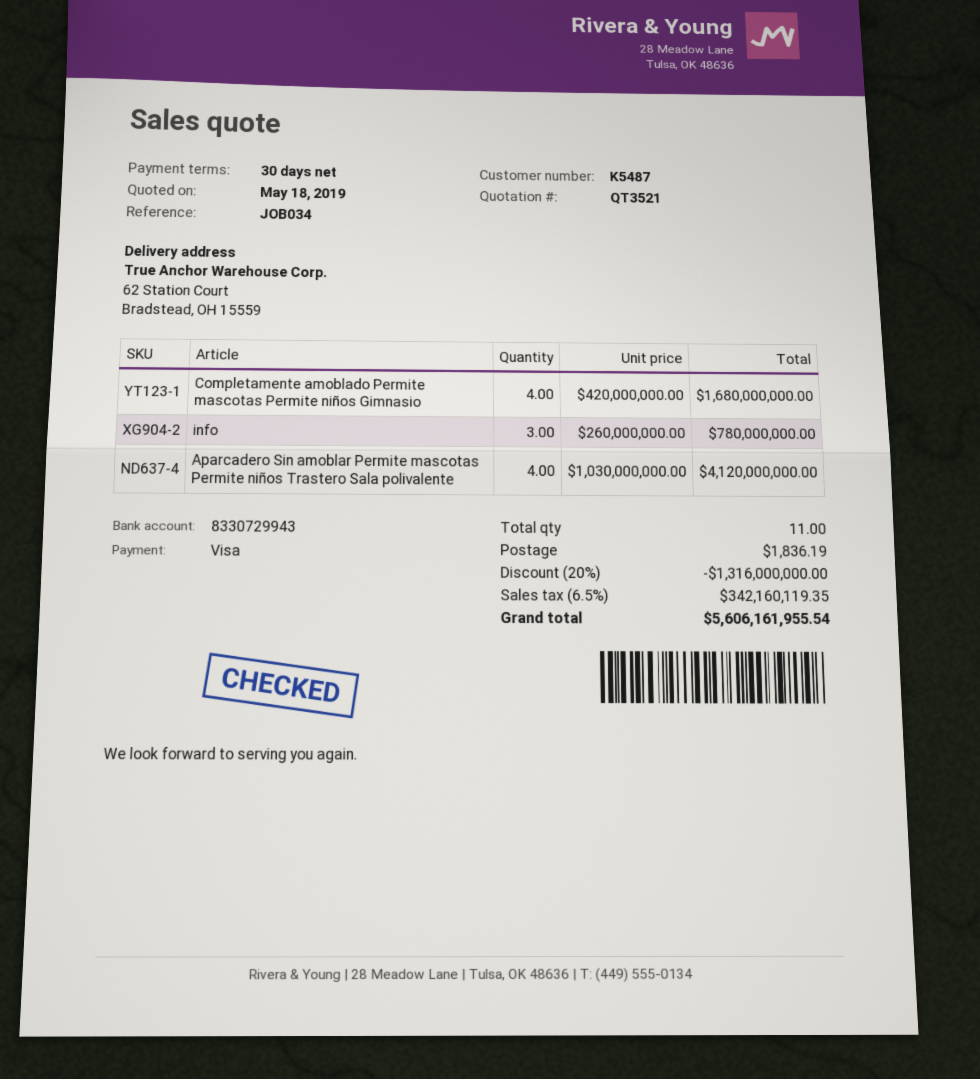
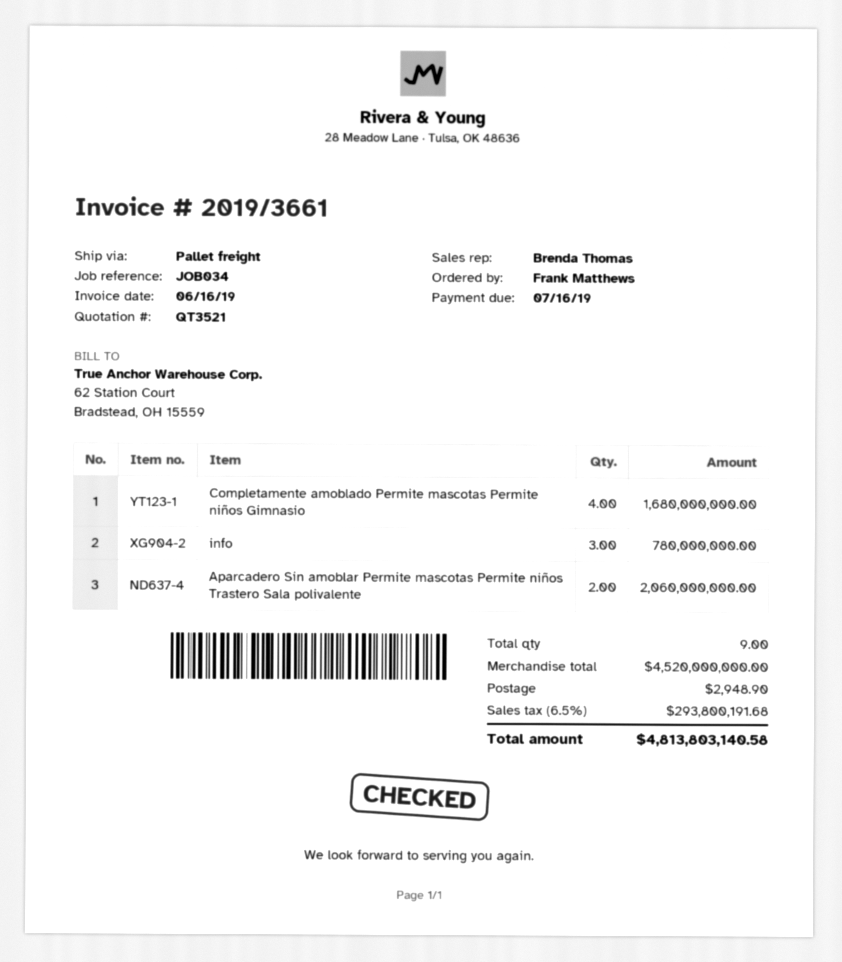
Aparcadero Sin amoblar Permite mascotas Permite niños Trastero Sala polivalente: 4 for 4120000000.00 -> 2 for 2060000000.00
total quantity: 11 -> 9
discount: 20% = 1316000000.00 -> none
shipping: 1836.19 -> 2948.90
tax: 6.5% = 342160119.35 -> 6.5% = 293800191.68
total: 5606161955.54 -> 4813803140.58

